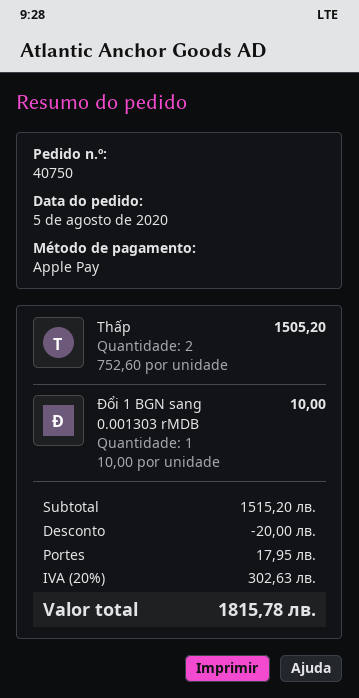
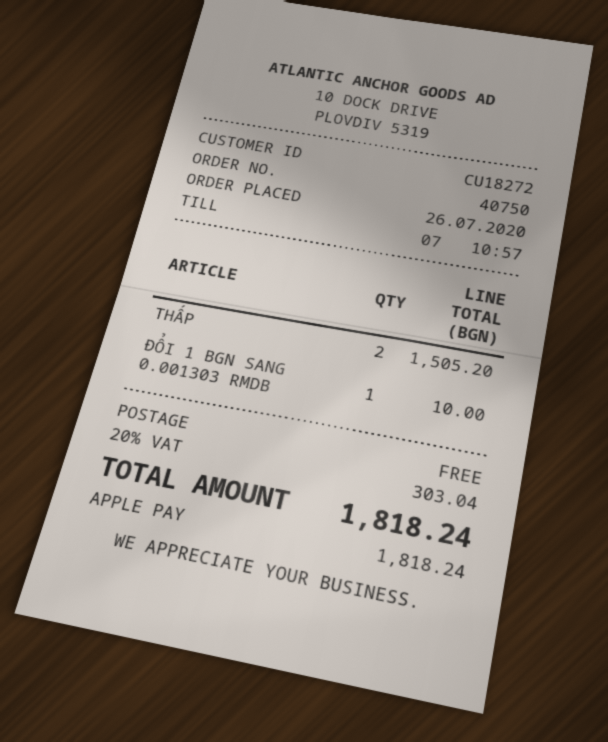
order date: 2020-08-05 -> 2020-07-26
discount: 20.00 -> none
shipping: 17.95 -> 0.00
tax: 20% = 302.63 -> 20% = 303.04
total: 1815.78 -> 1818.24

